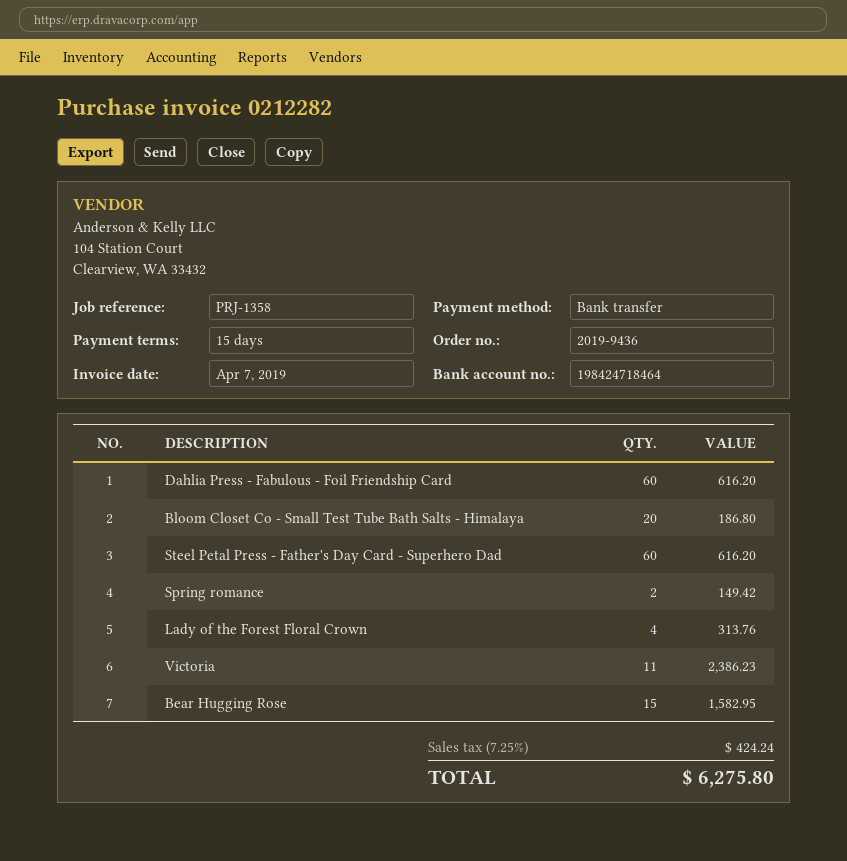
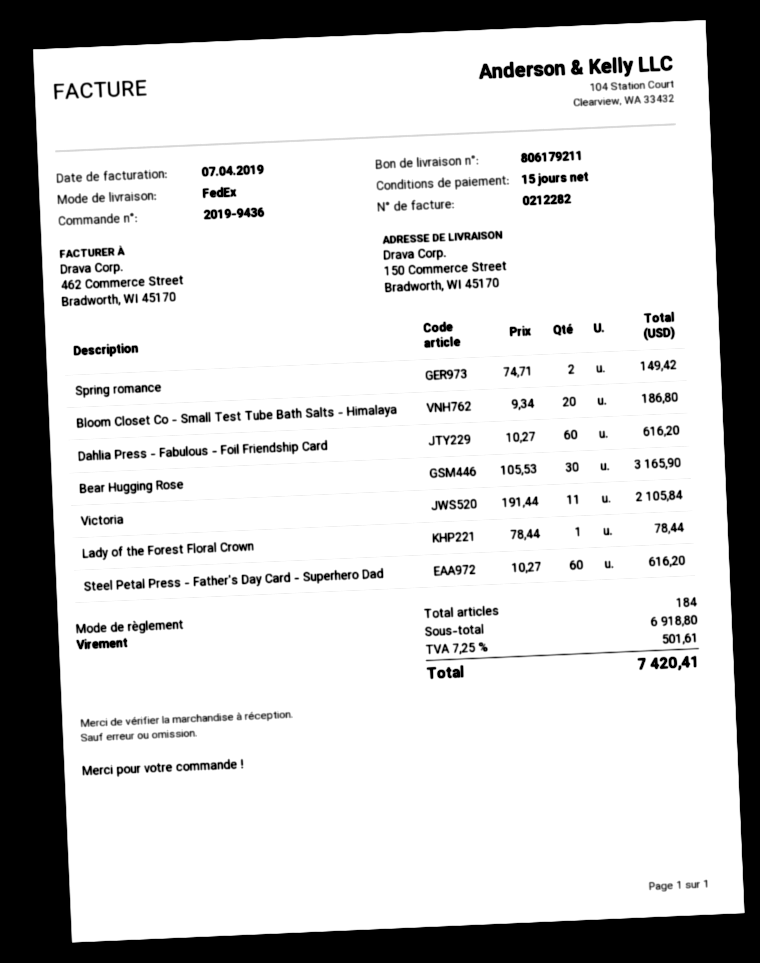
Lady of the Forest Floral Crown: 4 for 313.76 -> 1 for 78.44
Victoria: 11 for 2386.23 -> 11 for 2105.84
Bear Hugging Rose: 15 for 1582.95 -> 30 for 3165.90
tax: 7.25% = 424.24 -> 7.25% = 501.61
total: 6275.80 -> 7420.41

